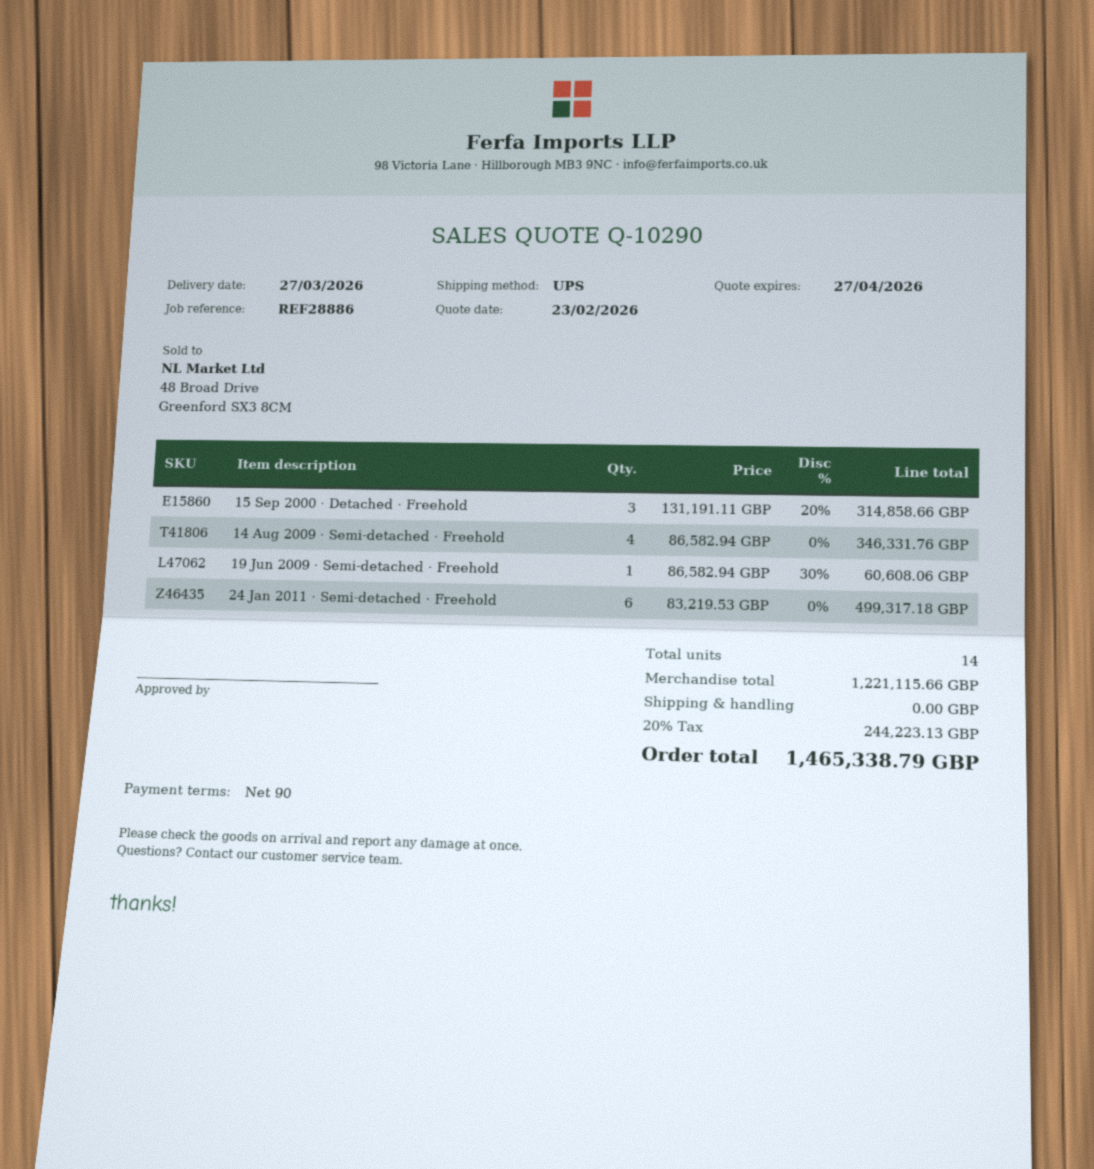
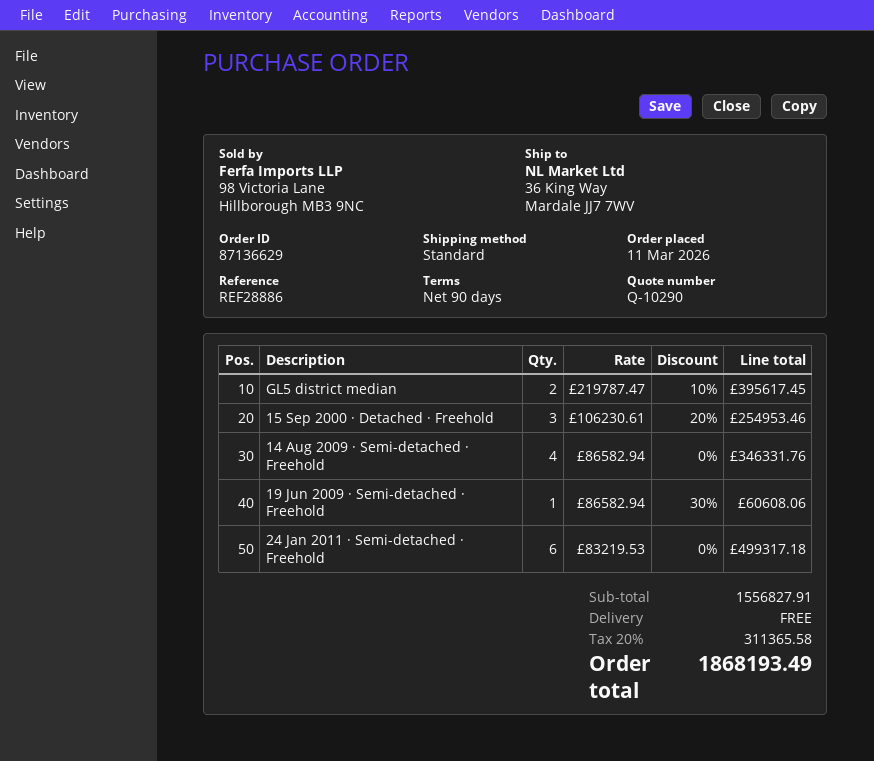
shipping method: UPS -> standard
15 Sep 2000 · Detached · Freehold: 3 x 131191.11 - 20% = 314858.66 -> 3 x 106230.61 - 20% = 254953.46
GL5 district median: none -> 2 x 219787.47 - 10% = 395617.45
subtotal: 1221115.66 -> 1556827.91
tax: 20% = 244223.13 -> 20% = 311365.58
total: 1465338.79 -> 1868193.49

